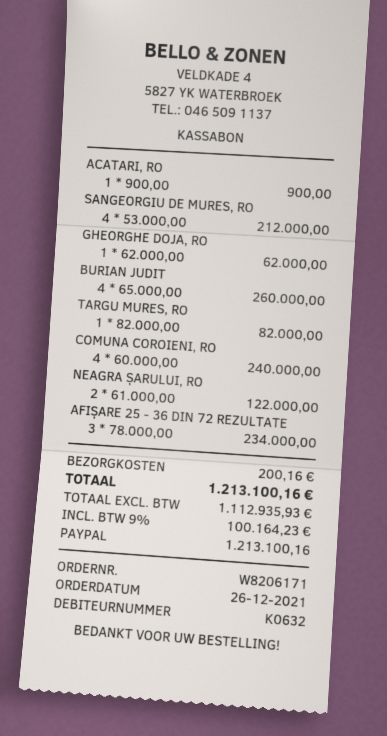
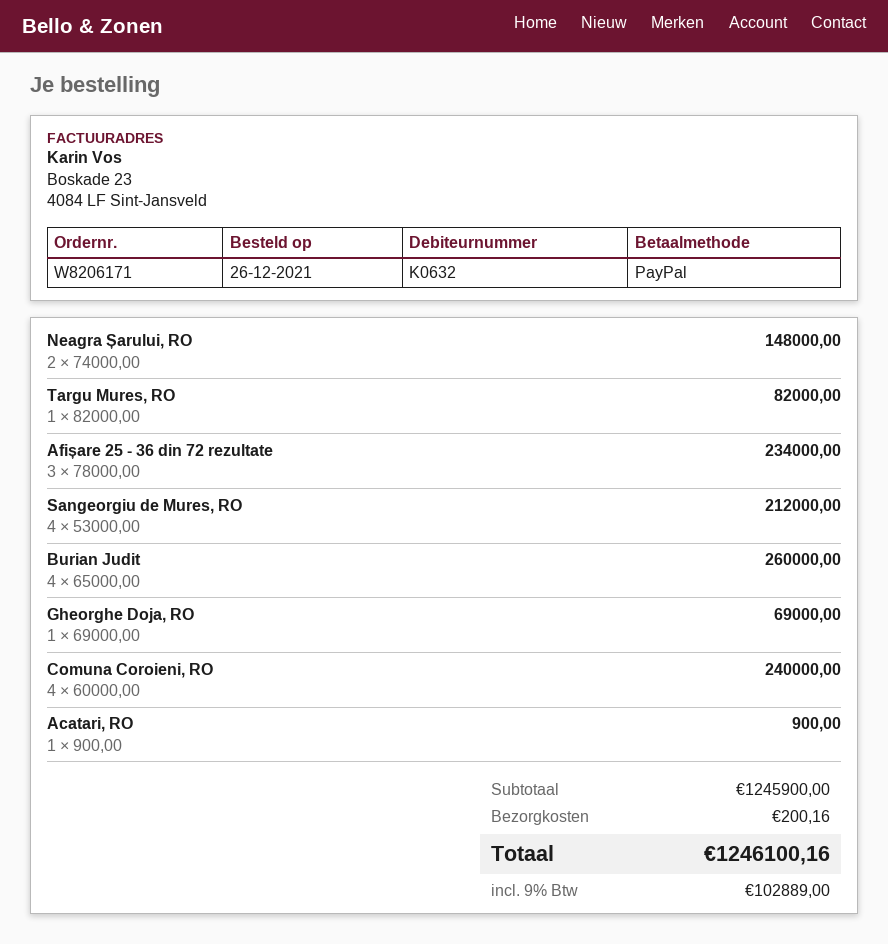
GHEORGHE DOJA, RO: 1 x 62000.00 = 62000.00 -> 1 x 69000.00 = 69000.00
NEAGRA ȘARULUI, RO: 2 x 61000.00 = 122000.00 -> 2 x 74000.00 = 148000.00
tax: 9% = 100164.23 -> 9% = 102889.00
total: 1213100.16 -> 1246100.16

